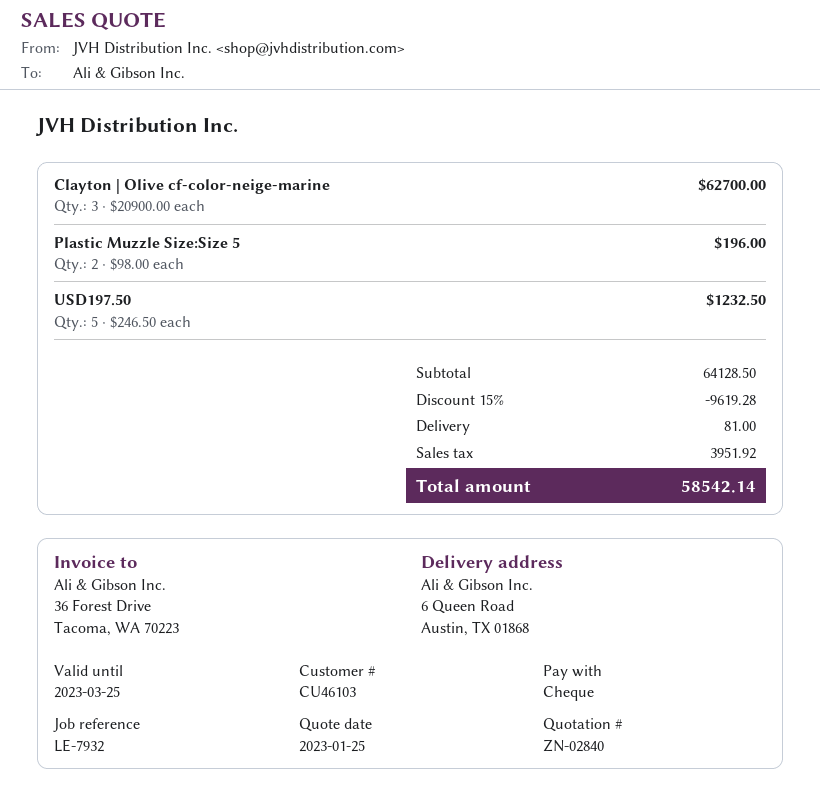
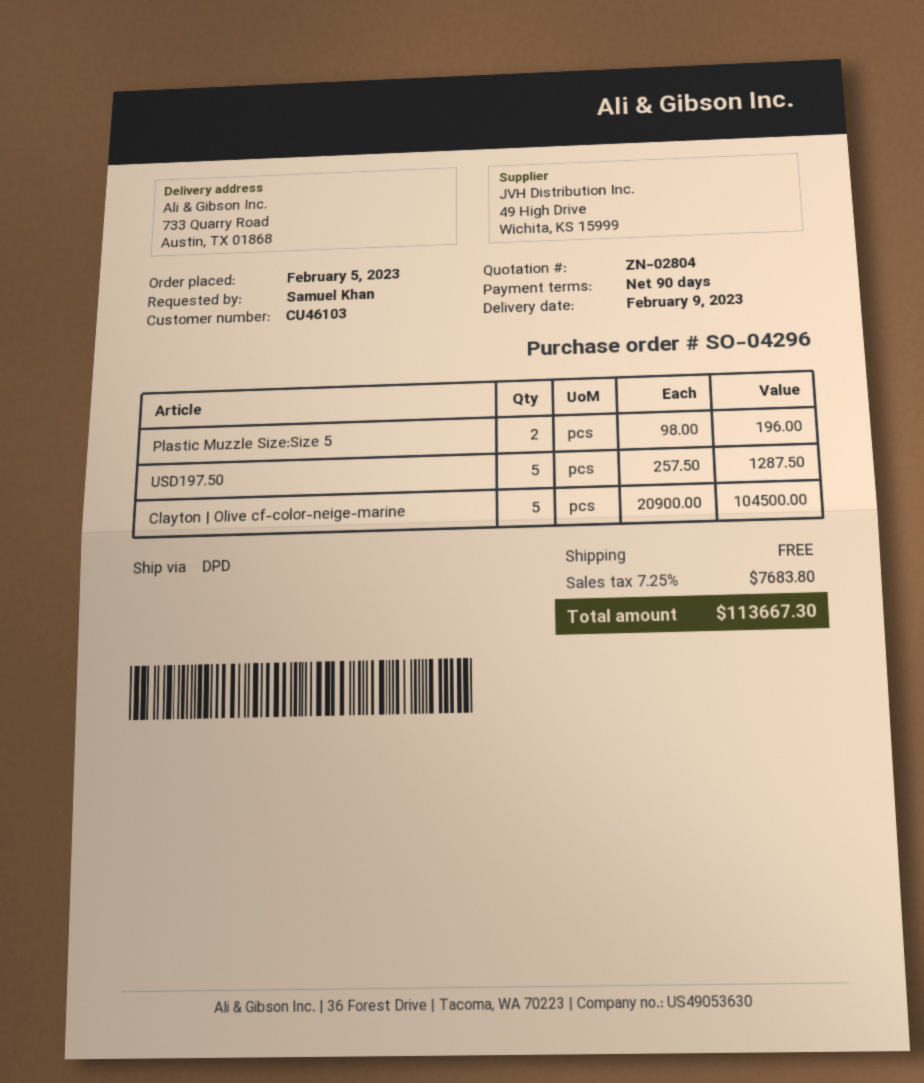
quote number: ZN-02840 -> ZN-02804
ship to: 6 Queen Road, Austin, TX 01868 -> 733 Quarry Road, Austin, TX 01868
Clayton | Olive cf-color-neige-marine: 3 x 20900.00 = 62700.00 -> 5 x 20900.00 = 104500.00
USD197.50: 5 x 246.50 = 1232.50 -> 5 x 257.50 = 1287.50
discount: 15% = 9619.28 -> none
shipping: 81.00 -> 0.00
tax: 3951.92 -> 7683.80
total: 58542.14 -> 113667.30

